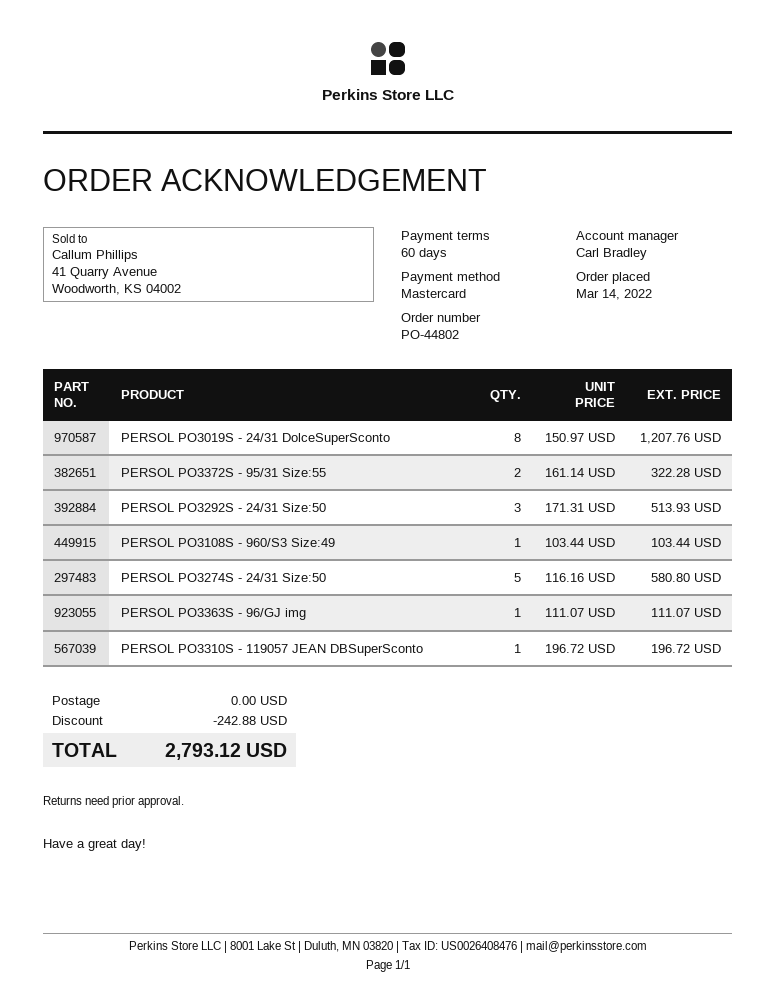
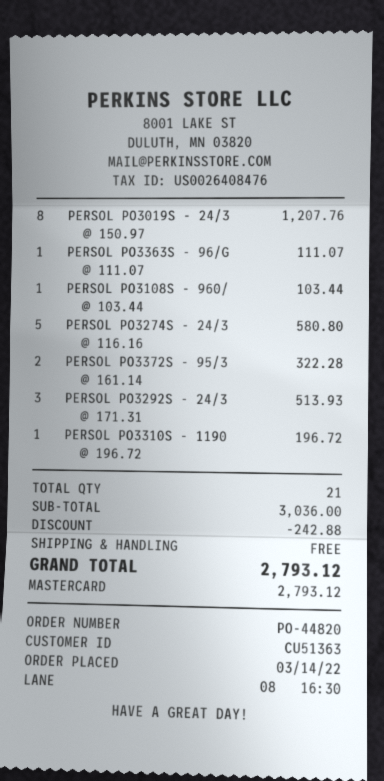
order number: PO-44802 -> PO-44820

